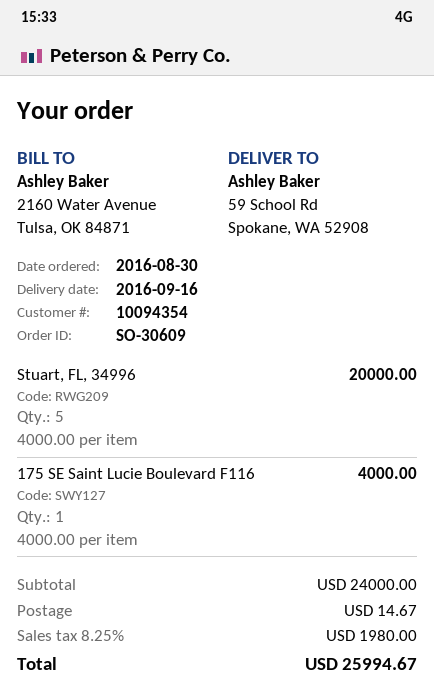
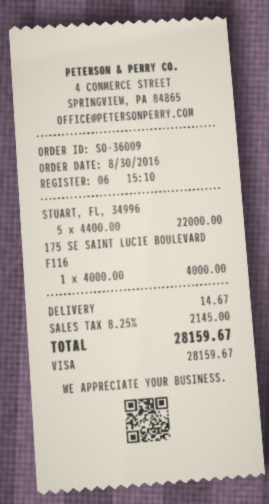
order number: SO-30609 -> SO-36009
Stuart, FL, 34996: 5 x 4000.00 = 20000.00 -> 5 x 4400.00 = 22000.00
tax: 8.25% = 1980.00 -> 8.25% = 2145.00
total: 25994.67 -> 28159.67

